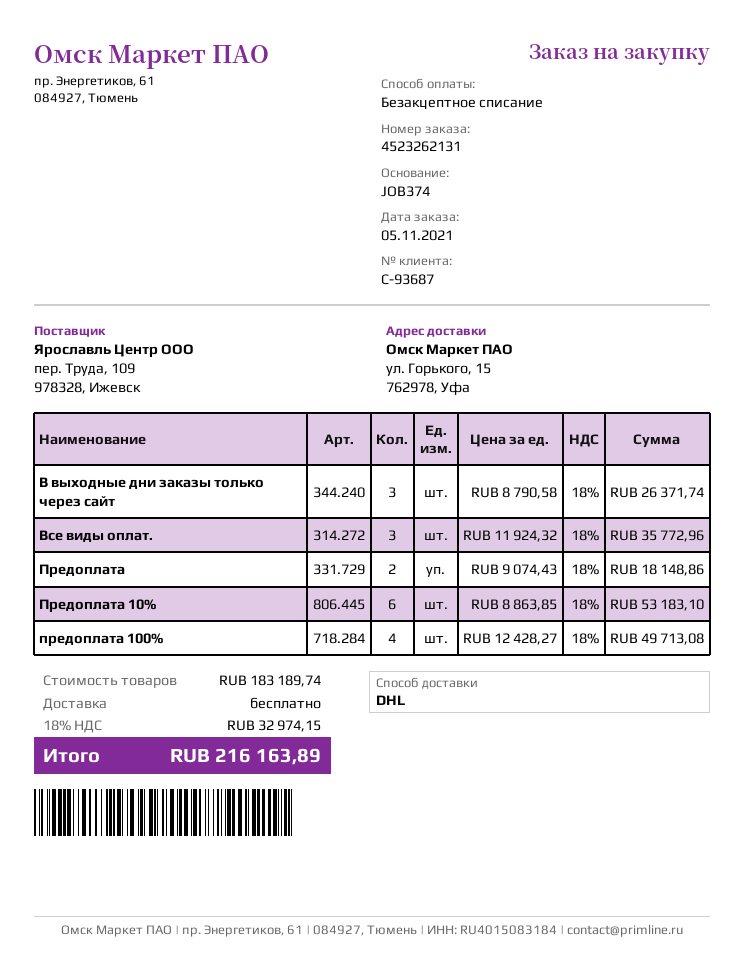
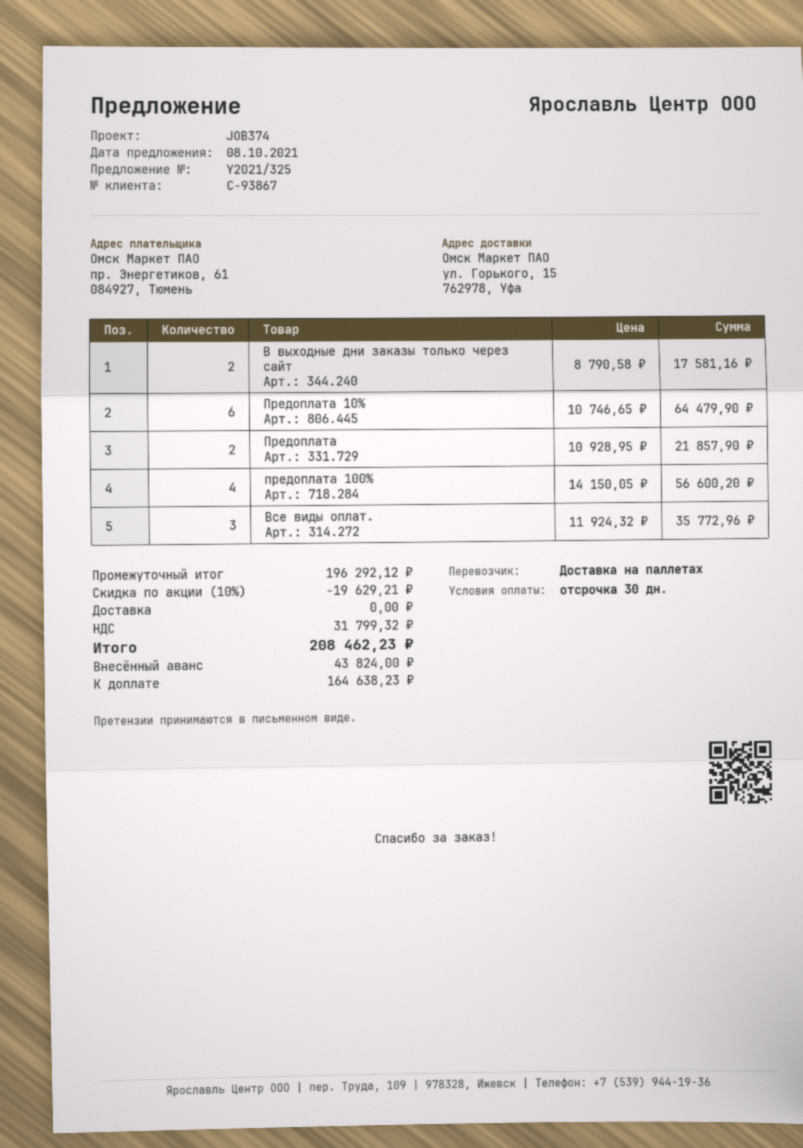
customer number: C-93687 -> C-93867
shipping method: DHL -> pallet freight
В выходные дни заказы только через сайт: 3 x 8790.58 = 26371.74 -> 2 x 8790.58 = 17581.16
Предоплата: 2 x 9074.43 = 18148.86 -> 2 x 10928.95 = 21857.90
Предоплата 10%: 6 x 8863.85 = 53183.10 -> 6 x 10746.65 = 64479.90
предоплата 100%: 4 x 12428.27 = 49713.08 -> 4 x 14150.05 = 56600.20
subtotal: 183189.74 -> 196292.12
discount: none -> 10% = 19629.21
tax: 32974.15 -> 31799.32
total: 216163.89 -> 208462.23

